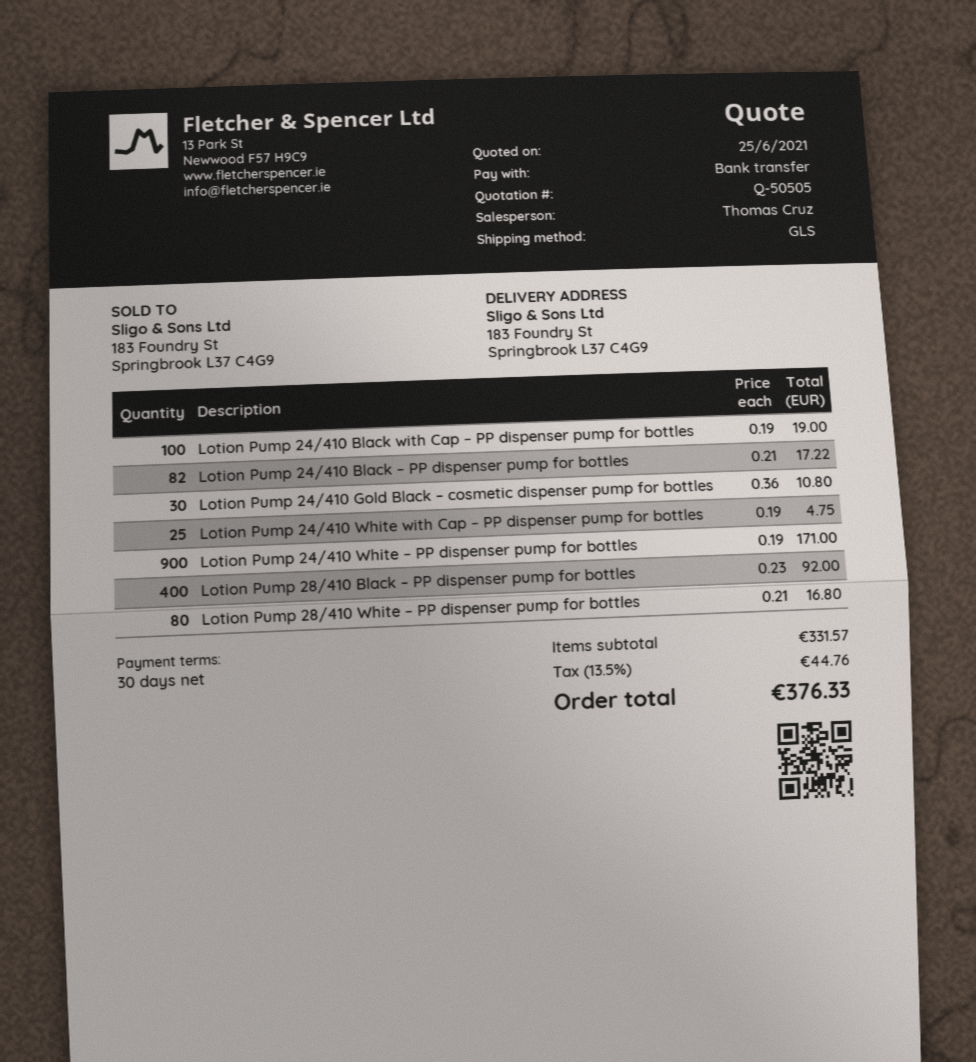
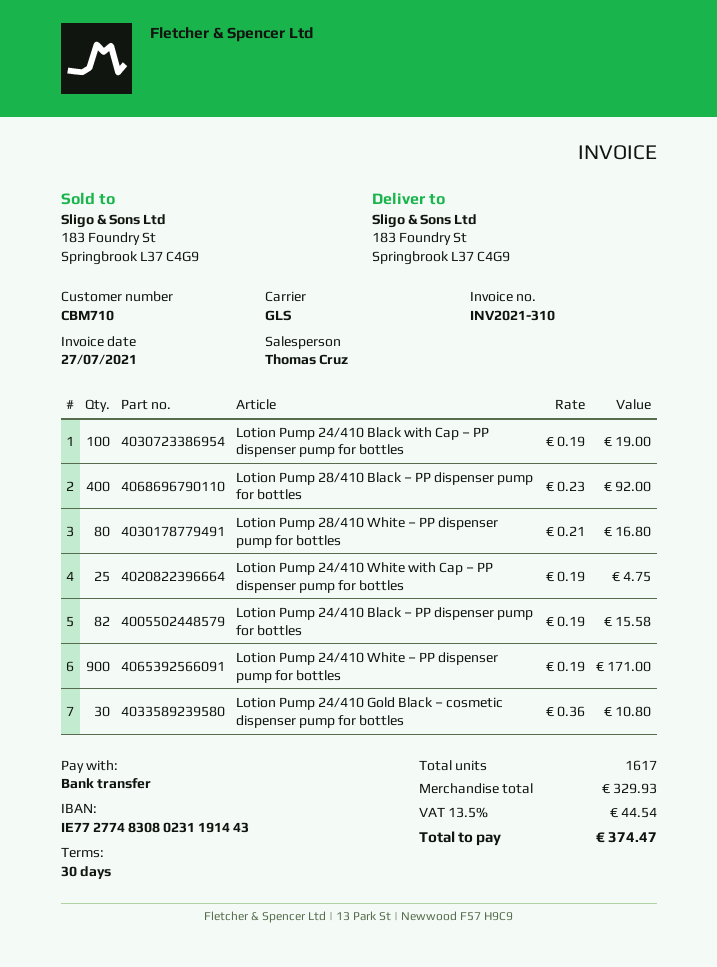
Lotion Pump 24/410 Black – PP dispenser pump for bottles: 82 x 0.21 = 17.22 -> 82 x 0.19 = 15.58
subtotal: 331.57 -> 329.93
tax: 13.5% = 44.76 -> 13.5% = 44.54
total: 376.33 -> 374.47

